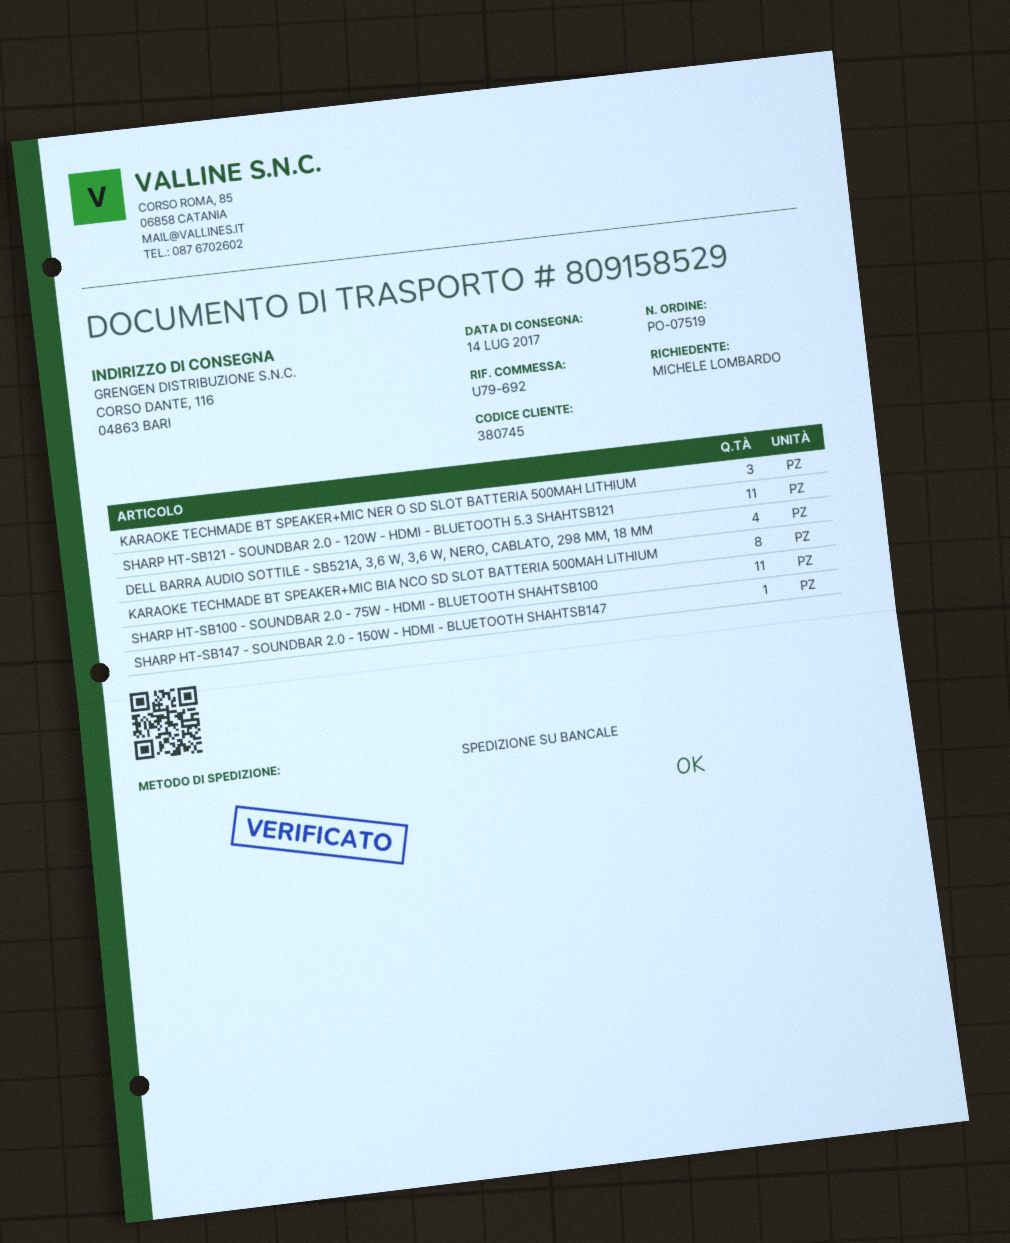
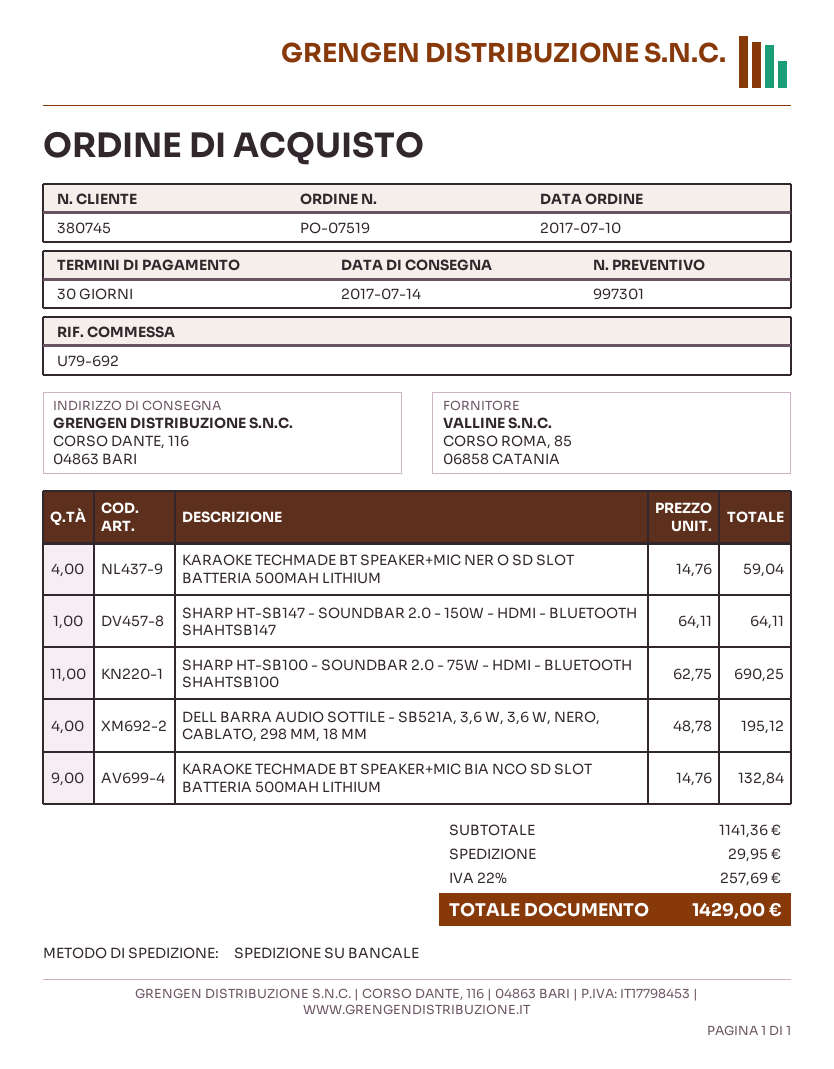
KARAOKE TECHMADE BT SPEAKER+MIC NER O SD SLOT BATTERIA 500MAH LITHIUM: 3 -> 4
SHARP HT-SB121 - SOUNDBAR 2.0 - 120W - HDMI - BLUETOOTH 5.3 SHAHTSB121: 11 -> none
KARAOKE TECHMADE BT SPEAKER+MIC BIA NCO SD SLOT BATTERIA 500MAH LITHIUM: 8 -> 9

